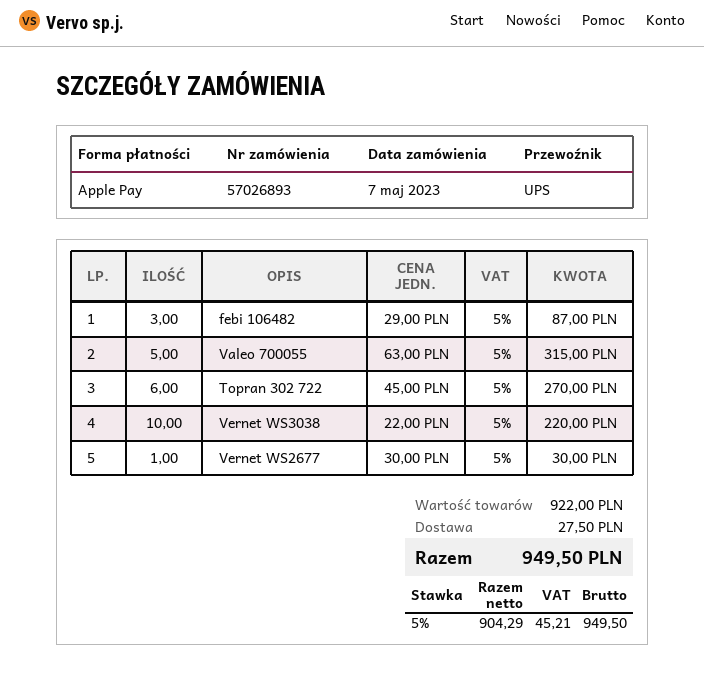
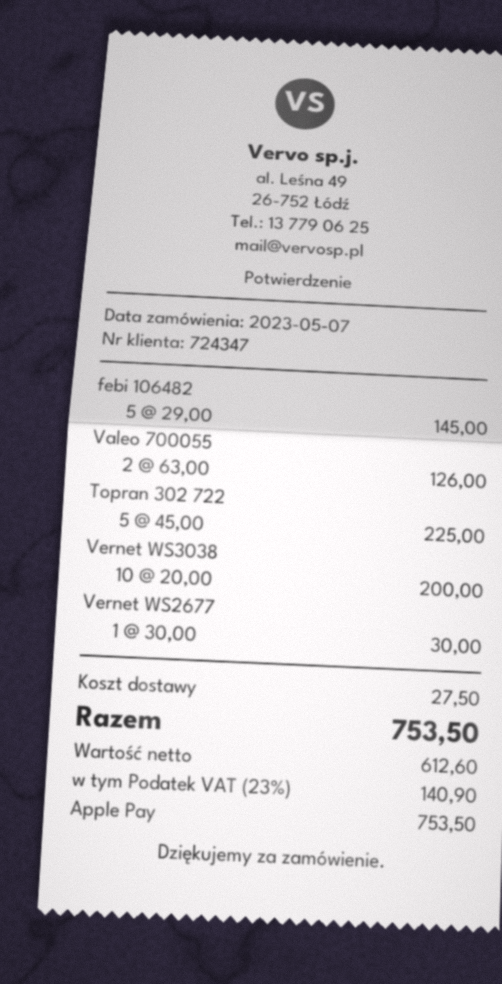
febi 106482: 3 x 29.00 = 87.00 -> 5 x 29.00 = 145.00
Valeo 700055: 5 x 63.00 = 315.00 -> 2 x 63.00 = 126.00
Topran 302 722: 6 x 45.00 = 270.00 -> 5 x 45.00 = 225.00
Vernet WS3038: 10 x 22.00 = 220.00 -> 10 x 20.00 = 200.00
net: 904.29 -> 612.60
tax: 5% = 45.21 -> 23% = 140.90
total: 949.50 -> 753.50

